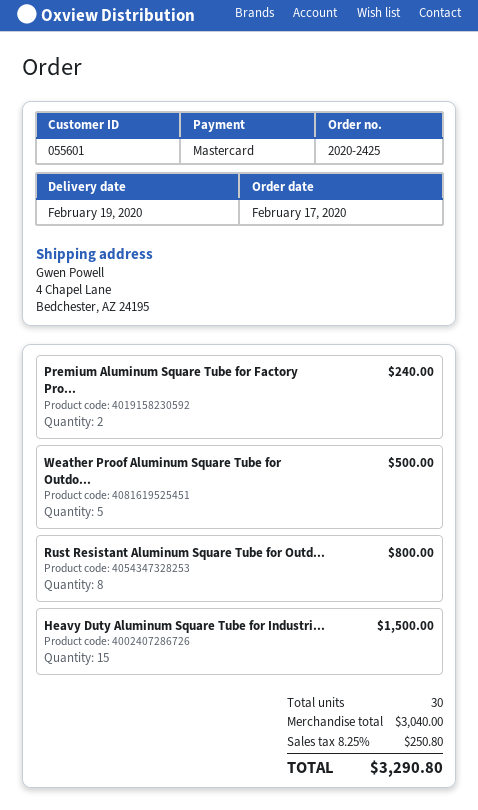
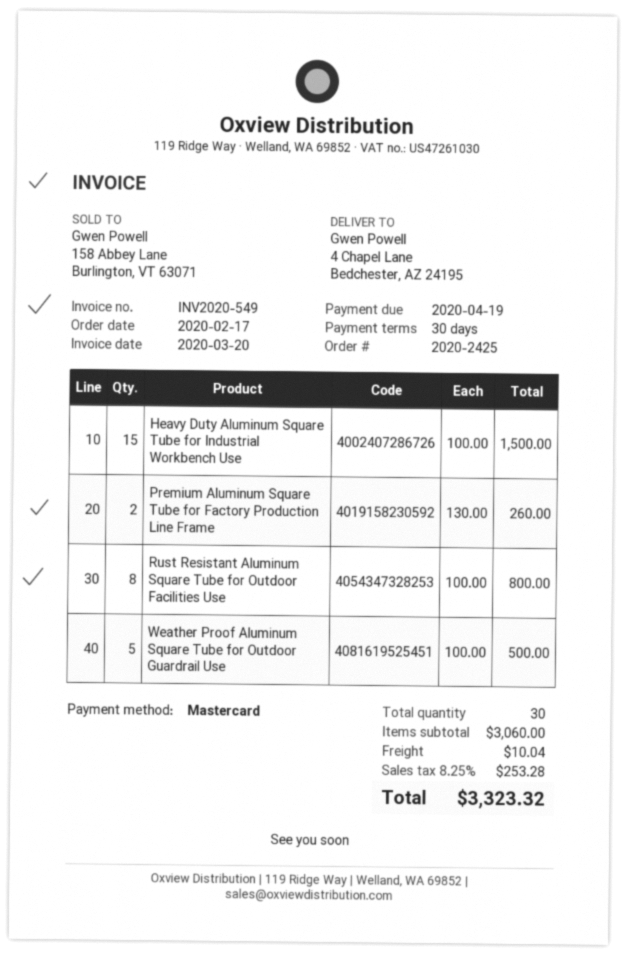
Premium Aluminum Square Tube for Factory Pro...: 2 for 240.00 -> 2 for 260.00
subtotal: 3040.00 -> 3060.00
shipping: none -> 10.04
tax: 8.25% = 250.80 -> 8.25% = 253.28
total: 3290.80 -> 3323.32

